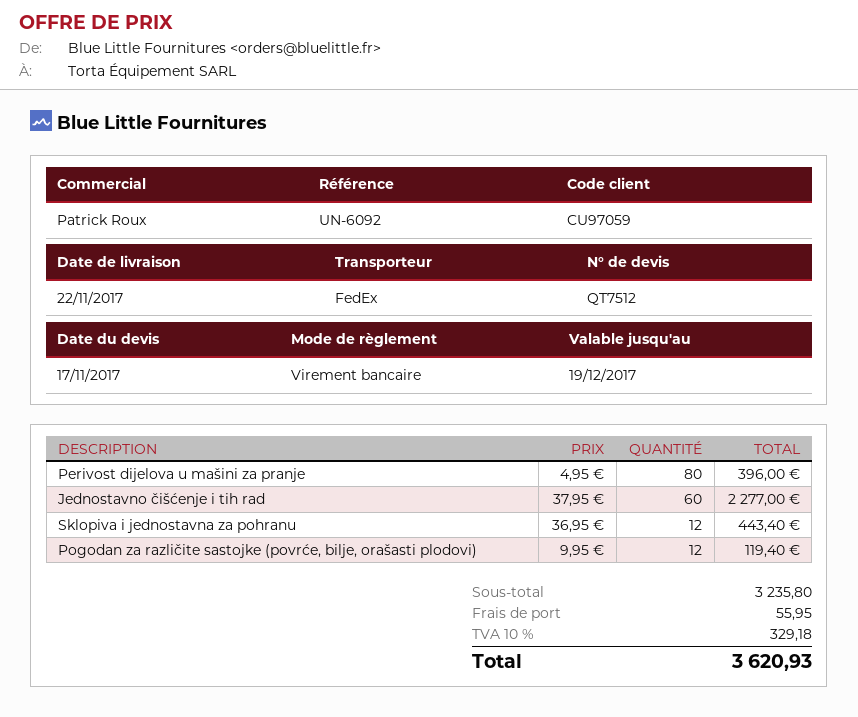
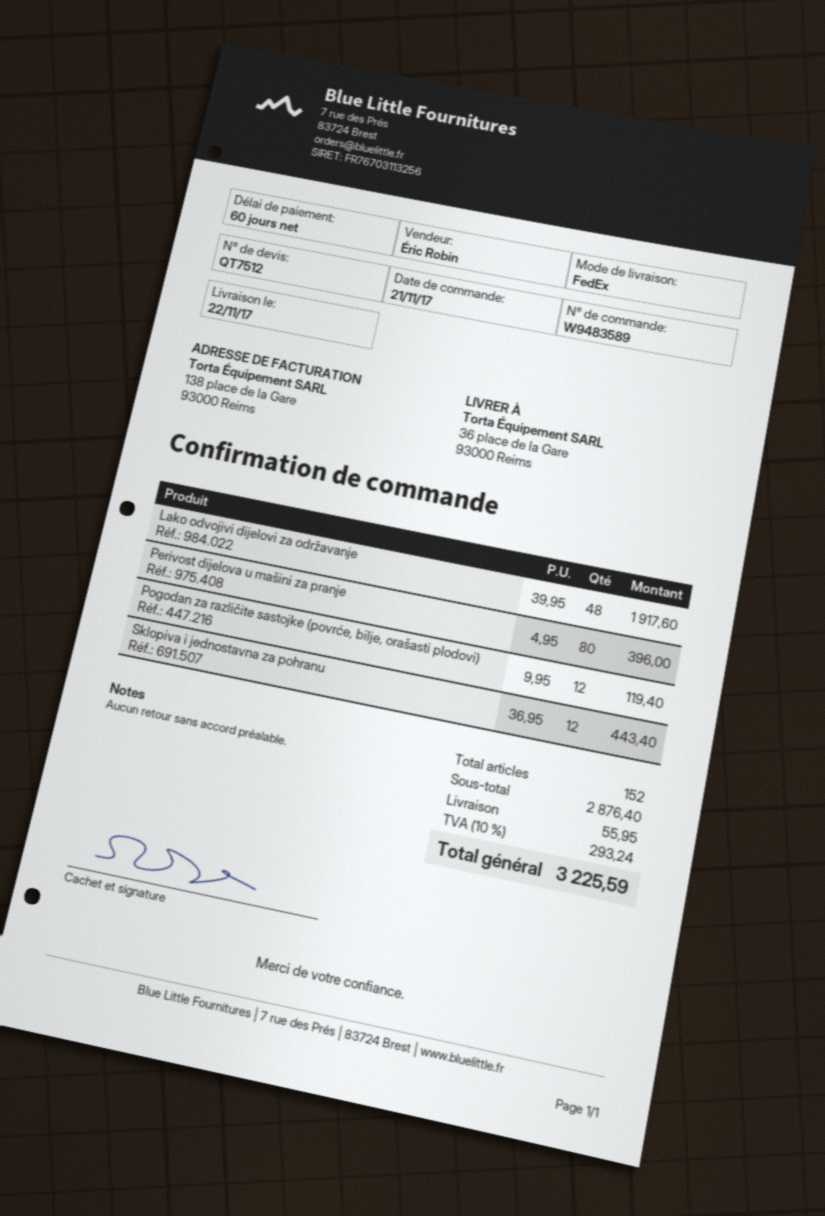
sales rep: Patrick Roux -> Éric Robin
Jednostavno čišćenje i tih rad: 60 x 37.95 = 2277.00 -> none
Lako odvojivi dijelovi za održavanje: none -> 48 x 39.95 = 1917.60
subtotal: 3235.80 -> 2876.40
tax: 10% = 329.18 -> 10% = 293.24
total: 3620.93 -> 3225.59

